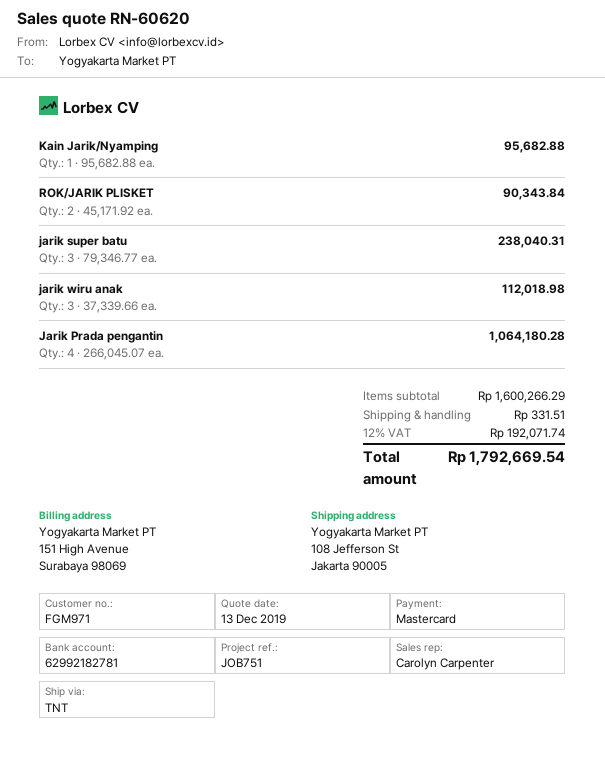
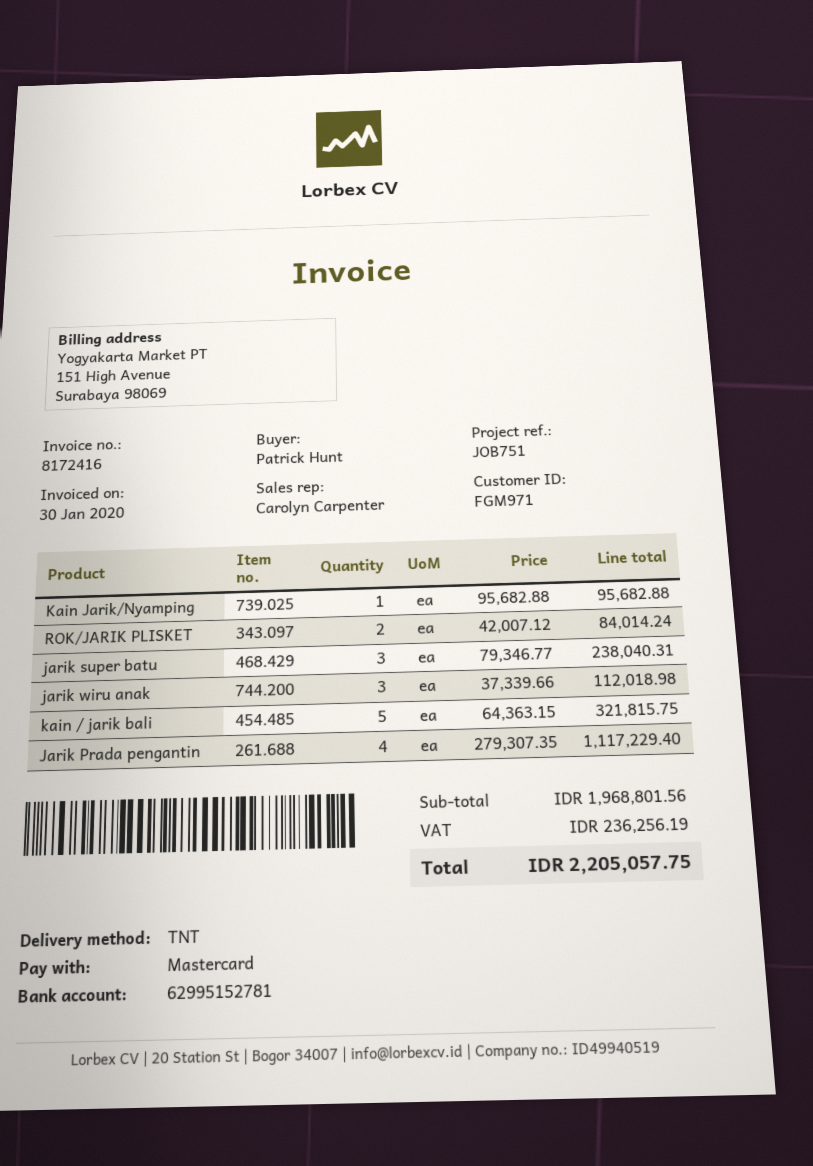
bank account: 62992182781 -> 62995152781
ROK/JARIK PLISKET: 2 x 45171.92 = 90343.84 -> 2 x 42007.12 = 84014.24
Jarik Prada pengantin: 4 x 266045.07 = 1064180.28 -> 4 x 279307.35 = 1117229.40
kain / jarik bali: none -> 5 x 64363.15 = 321815.75
subtotal: 1600266.29 -> 1968801.56
shipping: 331.51 -> none
tax: 192071.74 -> 236256.19
total: 1792669.54 -> 2205057.75

